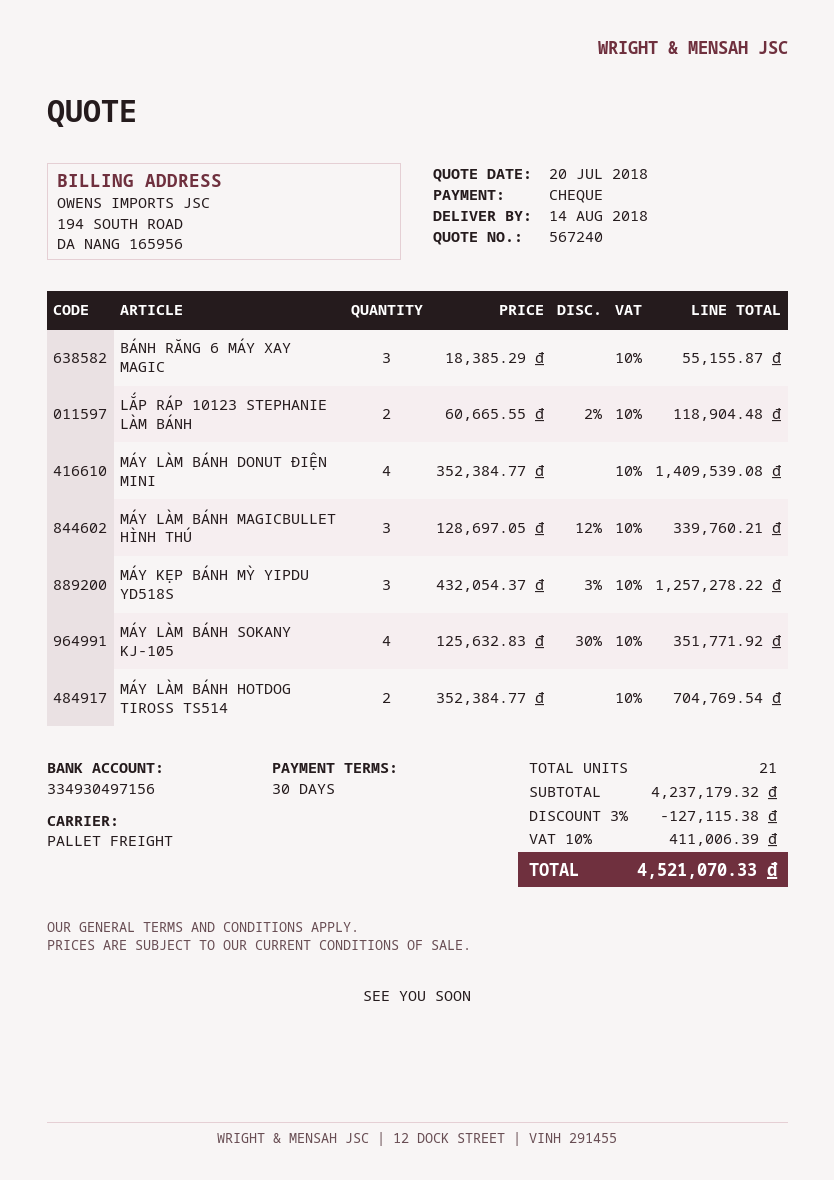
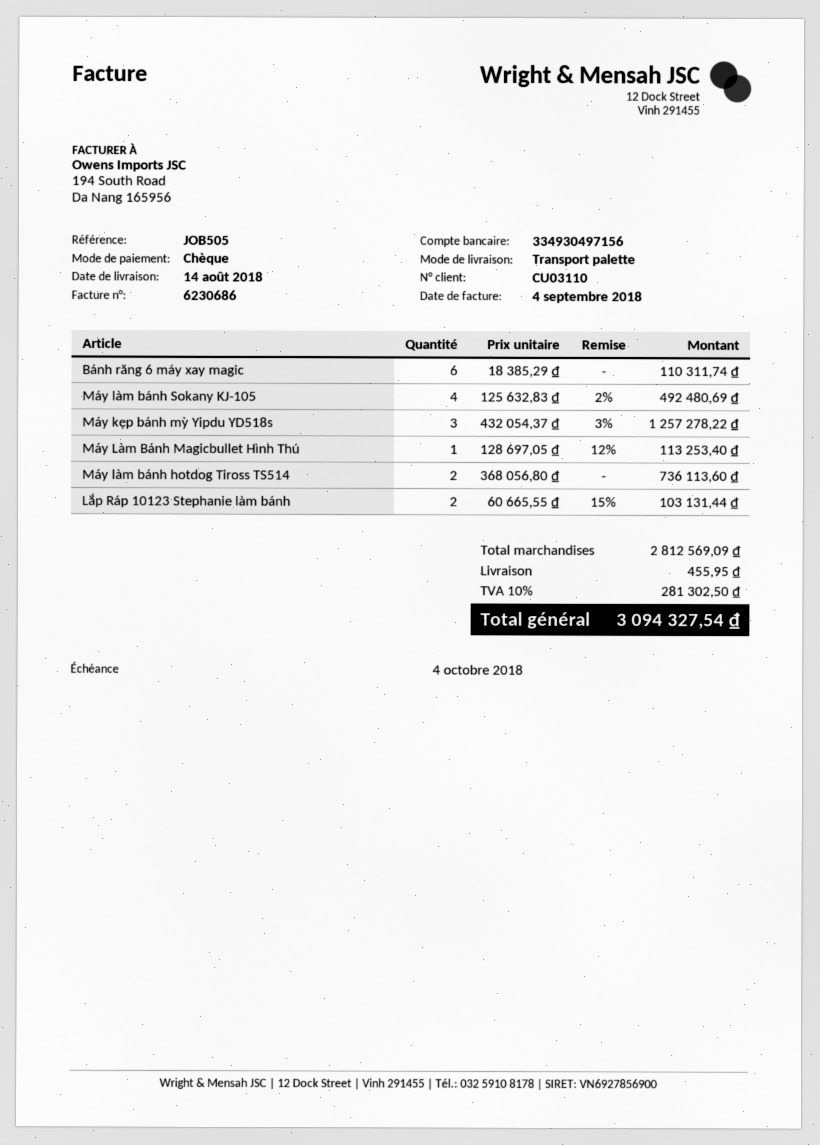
BÁNH RĂNG 6 MÁY XAY MAGIC: 3 x 18385.29 = 55155.87 -> 6 x 18385.29 = 110311.74
LẮP RÁP 10123 STEPHANIE LÀM BÁNH: 2 x 60665.55 - 2% = 118904.48 -> 2 x 60665.55 - 15% = 103131.44
MÁY LÀM BÁNH DONUT ĐIỆN MINI: 4 x 352384.77 = 1409539.08 -> none
MÁY LÀM BÁNH MAGICBULLET HÌNH THÚ: 3 x 128697.05 - 12% = 339760.21 -> 1 x 128697.05 - 12% = 113253.40
MÁY LÀM BÁNH SOKANY KJ-105: 4 x 125632.83 - 30% = 351771.92 -> 4 x 125632.83 - 2% = 492480.69
MÁY LÀM BÁNH HOTDOG TIROSS TS514: 2 x 352384.77 = 704769.54 -> 2 x 368056.80 = 736113.60
subtotal: 4237179.32 -> 2812569.09
discount: 3% = 127115.38 -> none
shipping: none -> 455.95
tax: 10% = 411006.39 -> 10% = 281302.50
total: 4521070.33 -> 3094327.54

